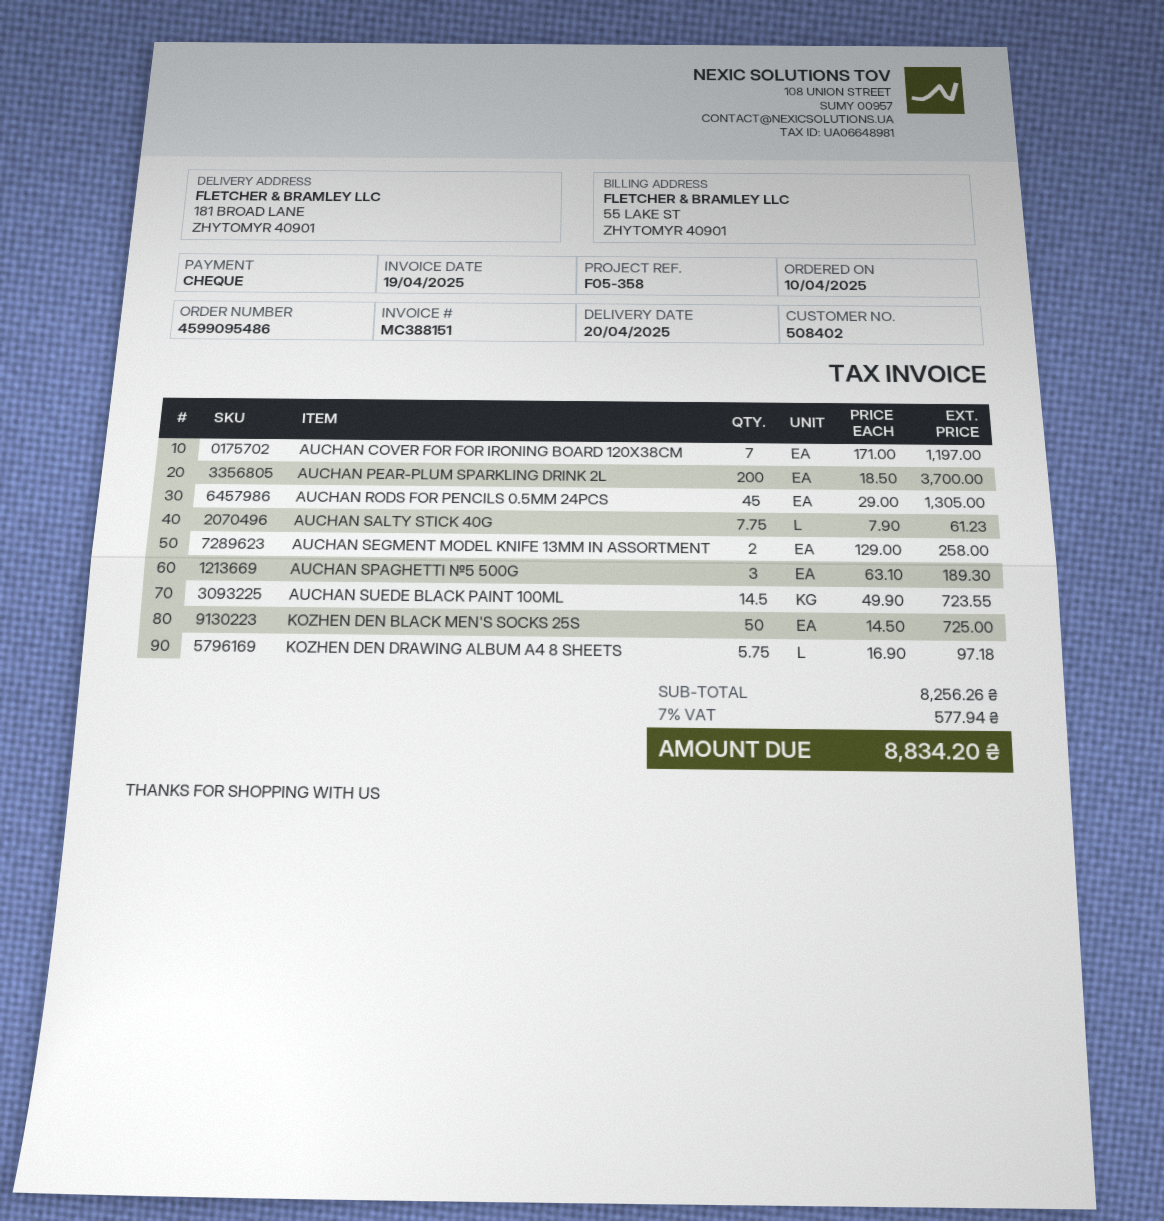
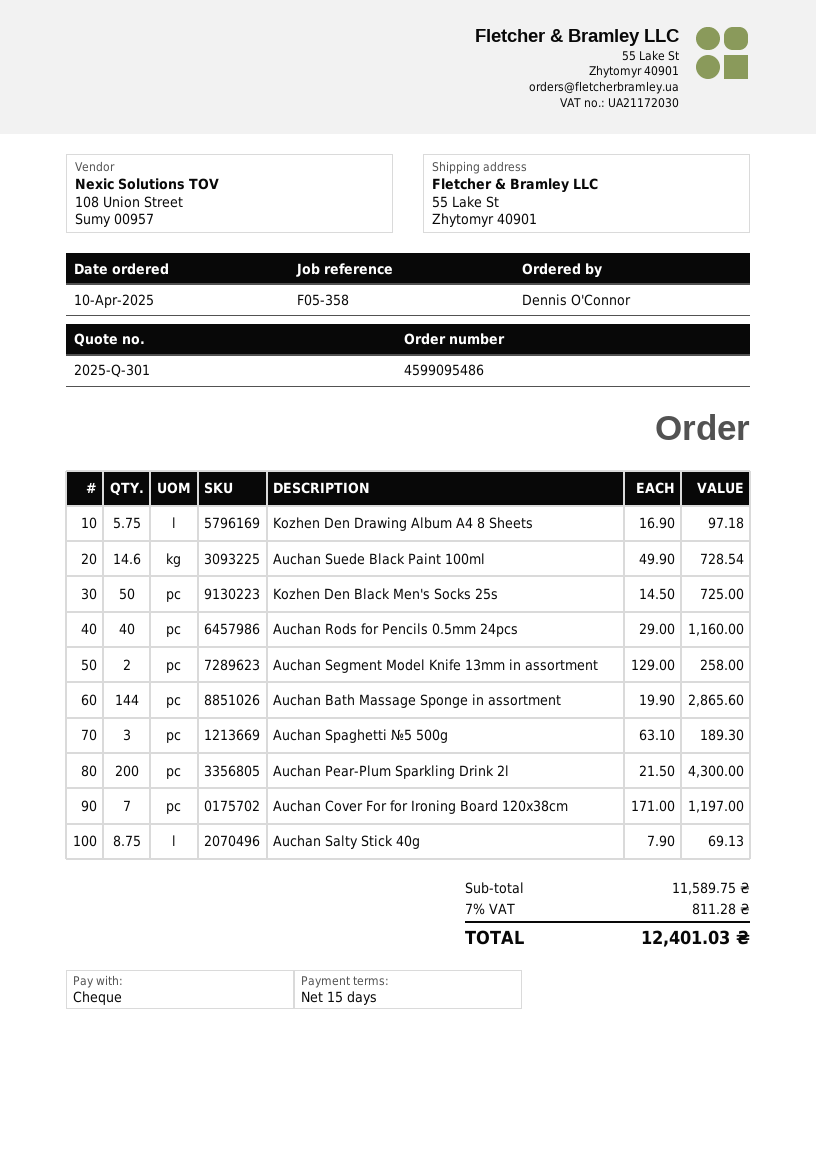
ship to: 181 BROAD LANE, ZHYTOMYR 40901 -> 55 Lake St, Zhytomyr 40901
AUCHAN PEAR-PLUM SPARKLING DRINK 2L: 200 x 18.50 = 3700.00 -> 200 x 21.50 = 4300.00
AUCHAN RODS FOR PENCILS 0.5MM 24PCS: 45 x 29.00 = 1305.00 -> 40 x 29.00 = 1160.00
AUCHAN SALTY STICK 40G: 7.75 x 7.90 = 61.23 -> 8.75 x 7.90 = 69.13
AUCHAN SUEDE BLACK PAINT 100ML: 14.5 x 49.90 = 723.55 -> 14.6 x 49.90 = 728.54
Auchan Bath Massage Sponge in assortment: none -> 144 x 19.90 = 2865.60
subtotal: 8256.26 -> 11589.75
tax: 7% = 577.94 -> 7% = 811.28
total: 8834.20 -> 12401.03

